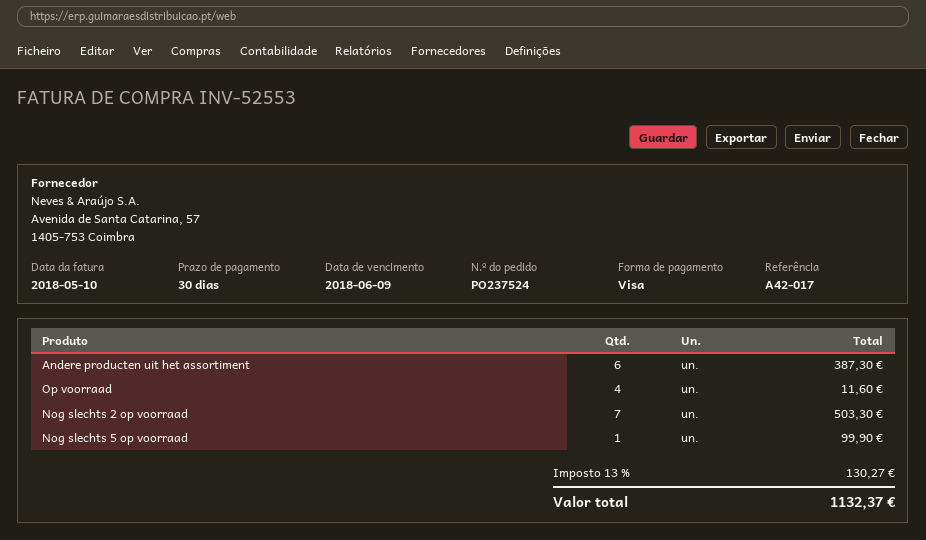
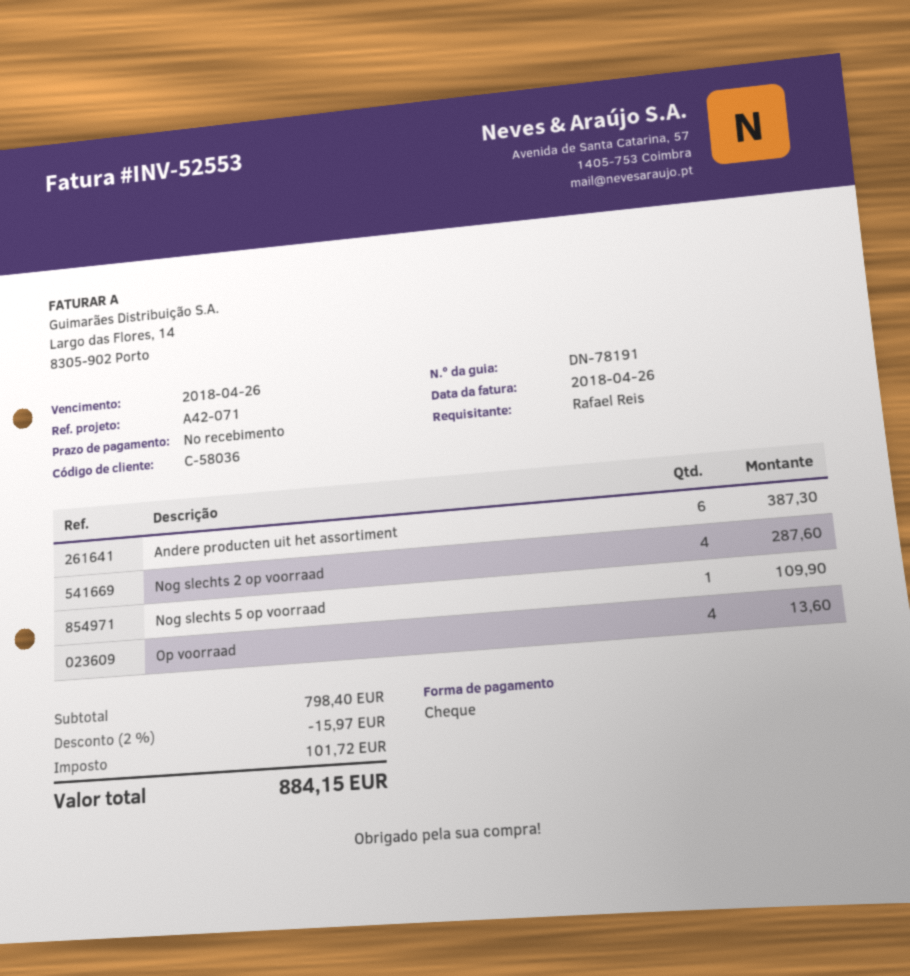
invoice date: 2018-05-10 -> 2018-04-26
payment terms: 30 days -> on receipt
due date: 2018-06-09 -> 2018-04-26
reference: A42-017 -> A42-071
payment method: Visa -> cheque
Op voorraad: 4 for 11.60 -> 4 for 13.60
Nog slechts 2 op voorraad: 7 for 503.30 -> 4 for 287.60
Nog slechts 5 op voorraad: 1 for 99.90 -> 1 for 109.90
discount: none -> 2% = 15.97
tax: 130.27 -> 101.72
total: 1132.37 -> 884.15

